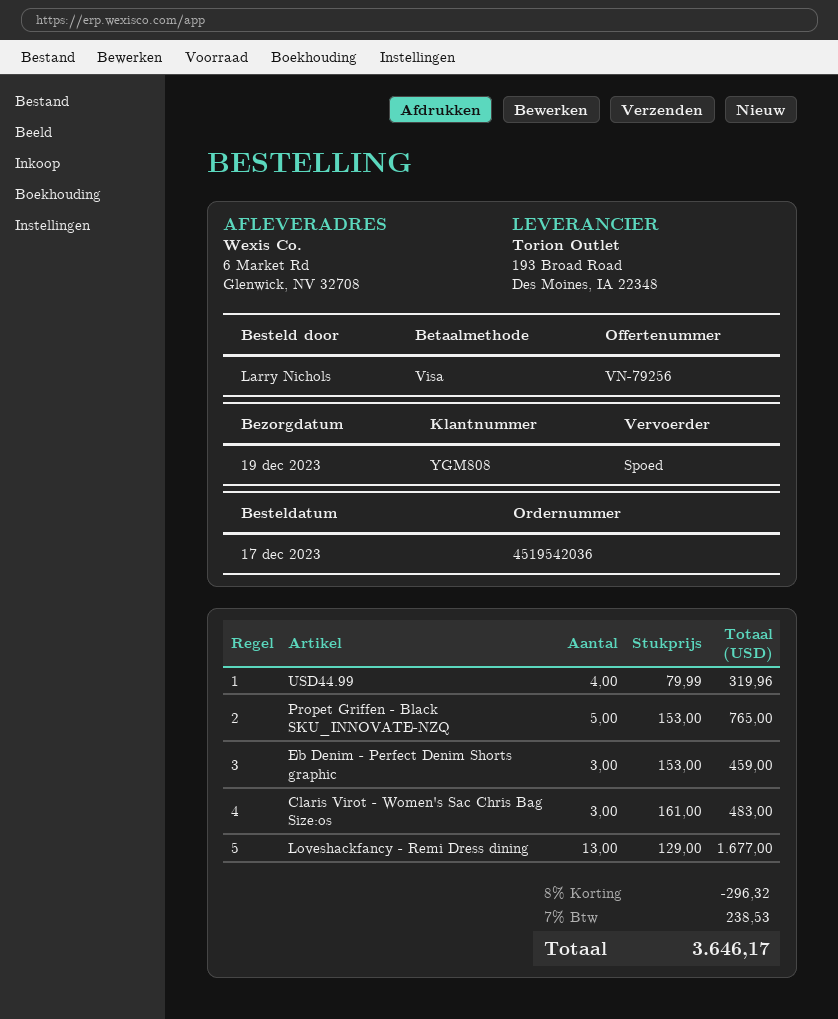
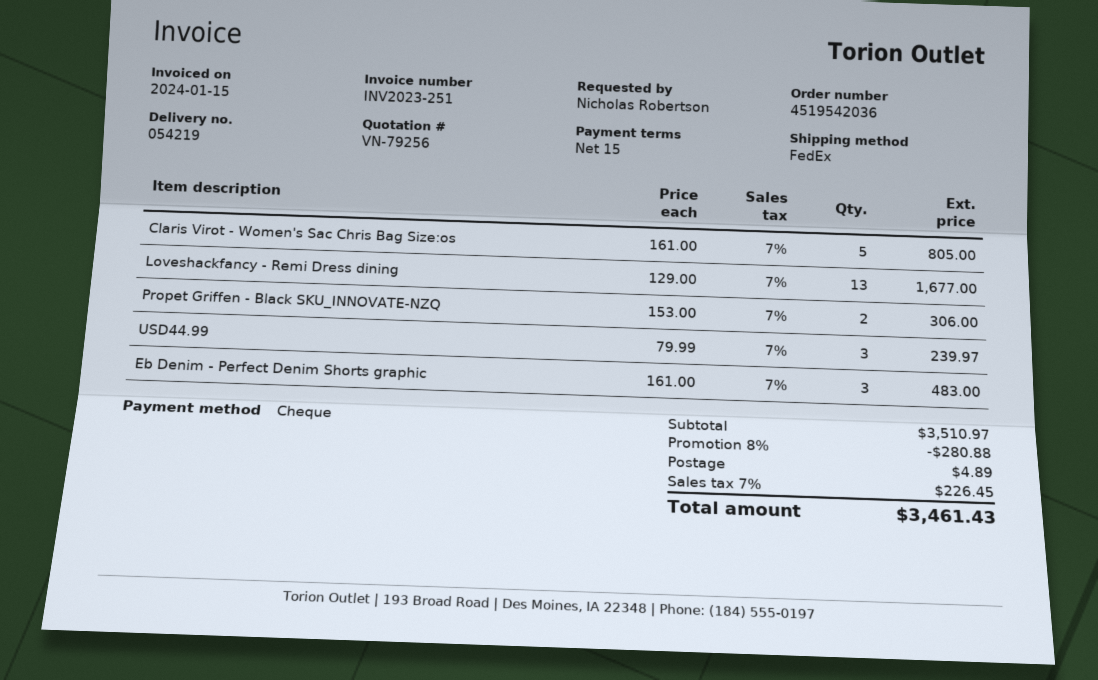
ordered by: Larry Nichols -> Nicholas Robertson
payment method: Visa -> cheque
shipping method: express -> FedEx
USD44.99: 4 x 79.99 = 319.96 -> 3 x 79.99 = 239.97
Propet Griffen - Black SKU_INNOVATE-NZQ: 5 x 153.00 = 765.00 -> 2 x 153.00 = 306.00
Eb Denim - Perfect Denim Shorts graphic: 3 x 153.00 = 459.00 -> 3 x 161.00 = 483.00
Claris Virot - Women's Sac Chris Bag Size:os: 3 x 161.00 = 483.00 -> 5 x 161.00 = 805.00
discount: 8% = 296.32 -> 8% = 280.88
shipping: none -> 4.89
tax: 7% = 238.53 -> 7% = 226.45
total: 3646.17 -> 3461.43

